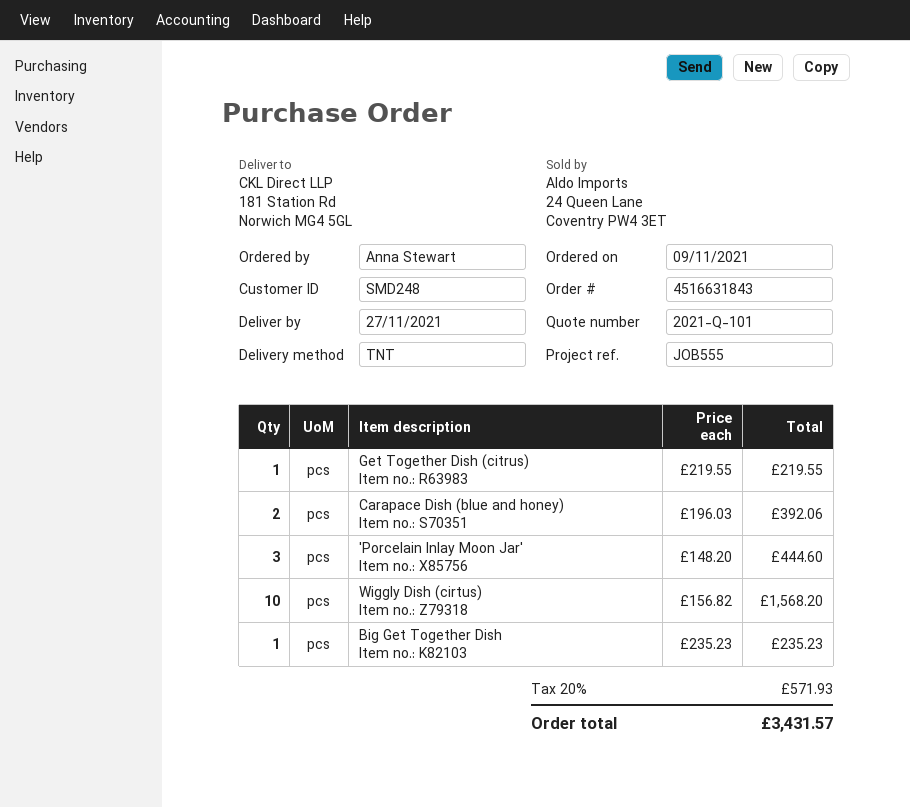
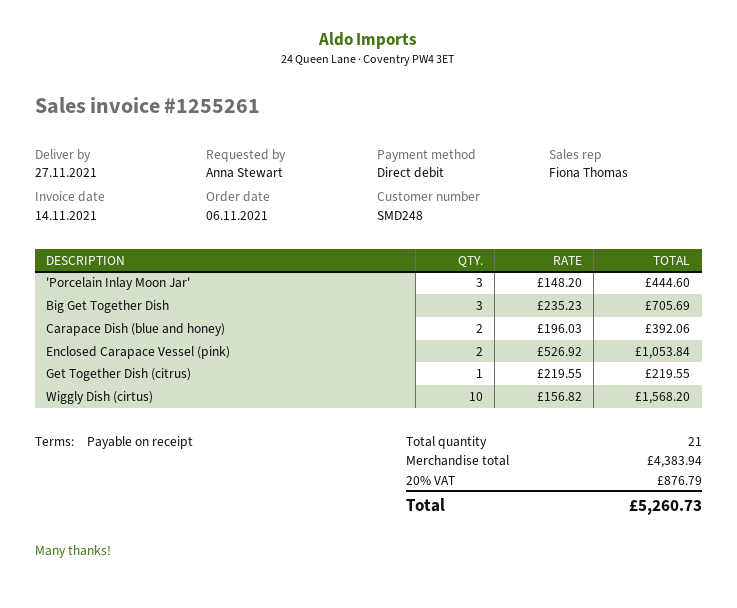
order date: 2021-11-09 -> 2021-11-06
Big Get Together Dish: 1 x 235.23 = 235.23 -> 3 x 235.23 = 705.69
Enclosed Carapace Vessel (pink): none -> 2 x 526.92 = 1053.84
tax: 20% = 571.93 -> 20% = 876.79
total: 3431.57 -> 5260.73

